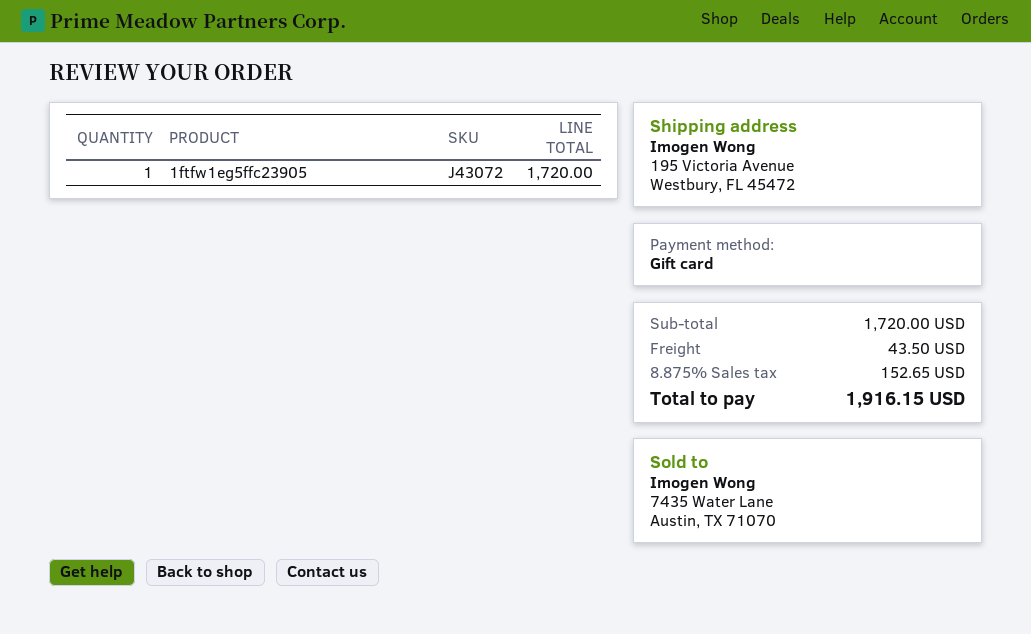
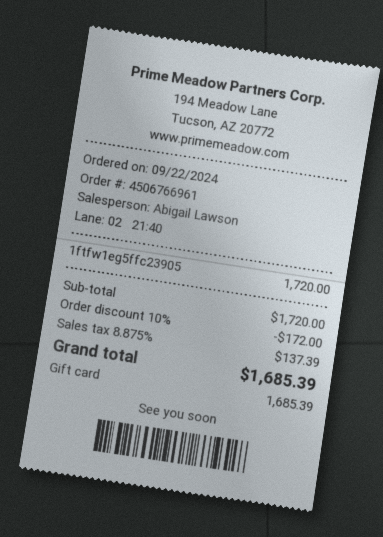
discount: none -> 10% = 172.00
shipping: 43.50 -> none
tax: 8.875% = 152.65 -> 8.875% = 137.39
total: 1916.15 -> 1685.39

